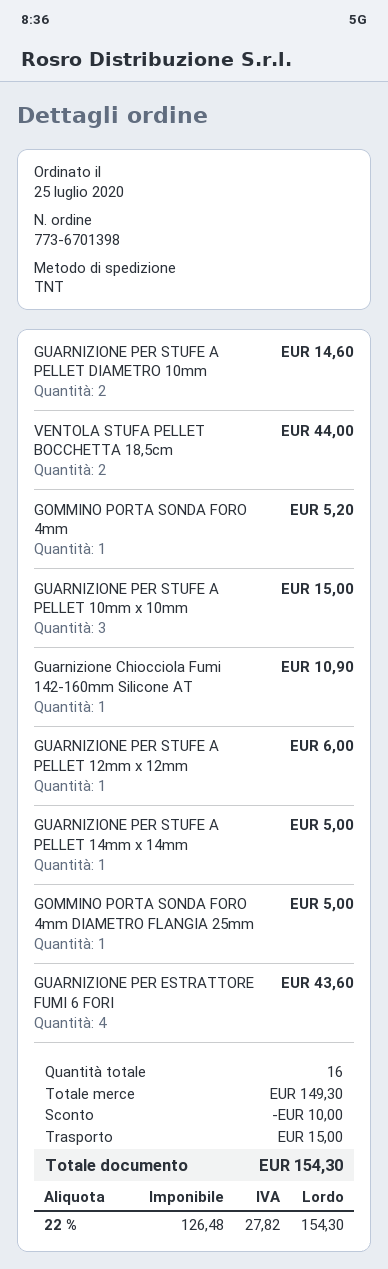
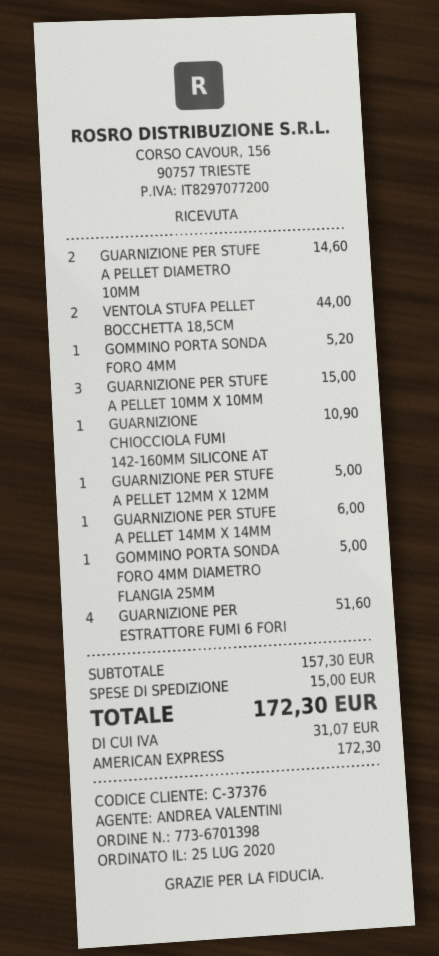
GUARNIZIONE PER STUFE A PELLET 12mm x 12mm: 1 for 6.00 -> 1 for 5.00
GUARNIZIONE PER STUFE A PELLET 14mm x 14mm: 1 for 5.00 -> 1 for 6.00
GUARNIZIONE PER ESTRATTORE FUMI 6 FORI: 4 for 43.60 -> 4 for 51.60
subtotal: 149.30 -> 157.30
discount: 10.00 -> none
tax: 27.82 -> 31.07
total: 154.30 -> 172.30

